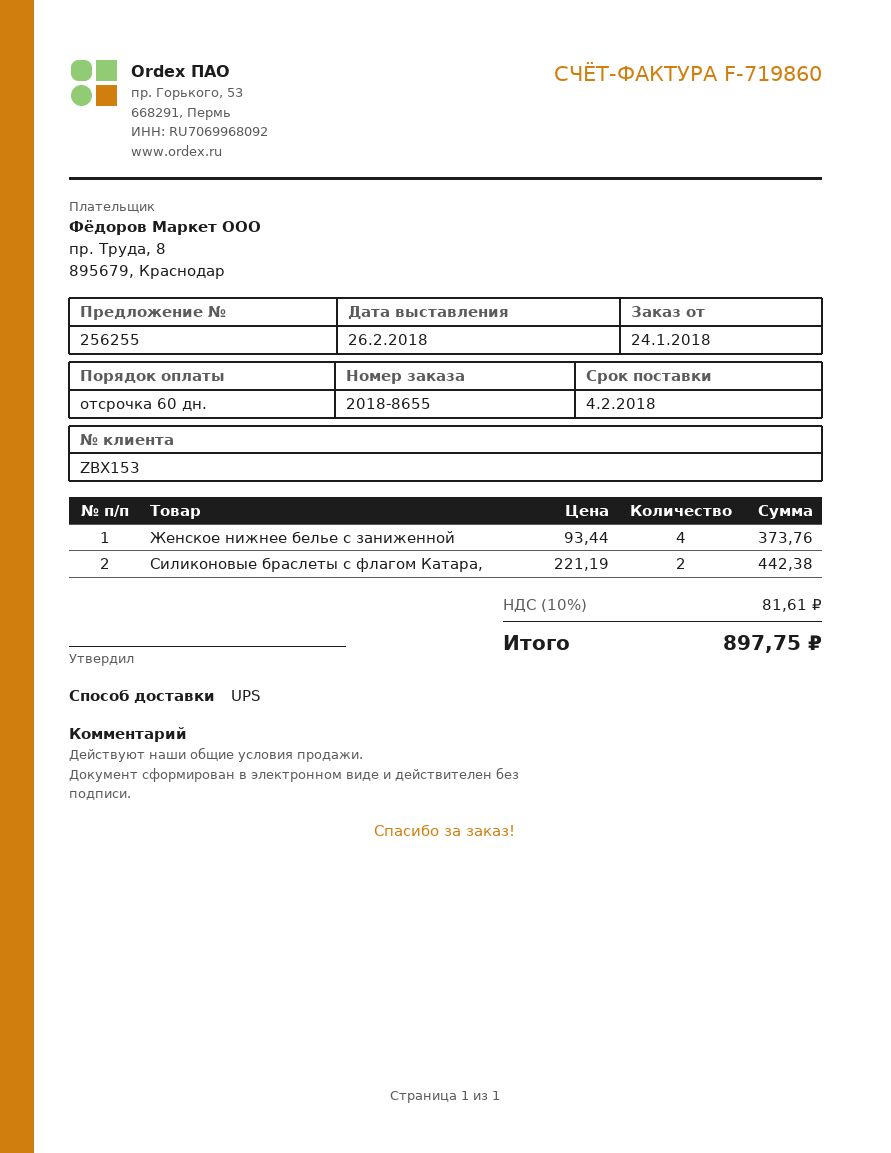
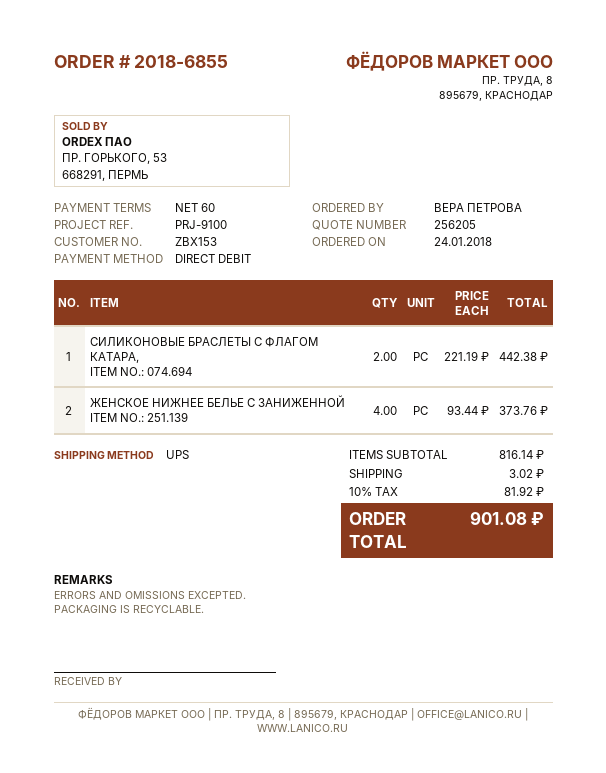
quote number: 256255 -> 256205
order number: 2018-8655 -> 2018-6855
shipping: none -> 3.02
tax: 10% = 81.61 -> 10% = 81.92
total: 897.75 -> 901.08

